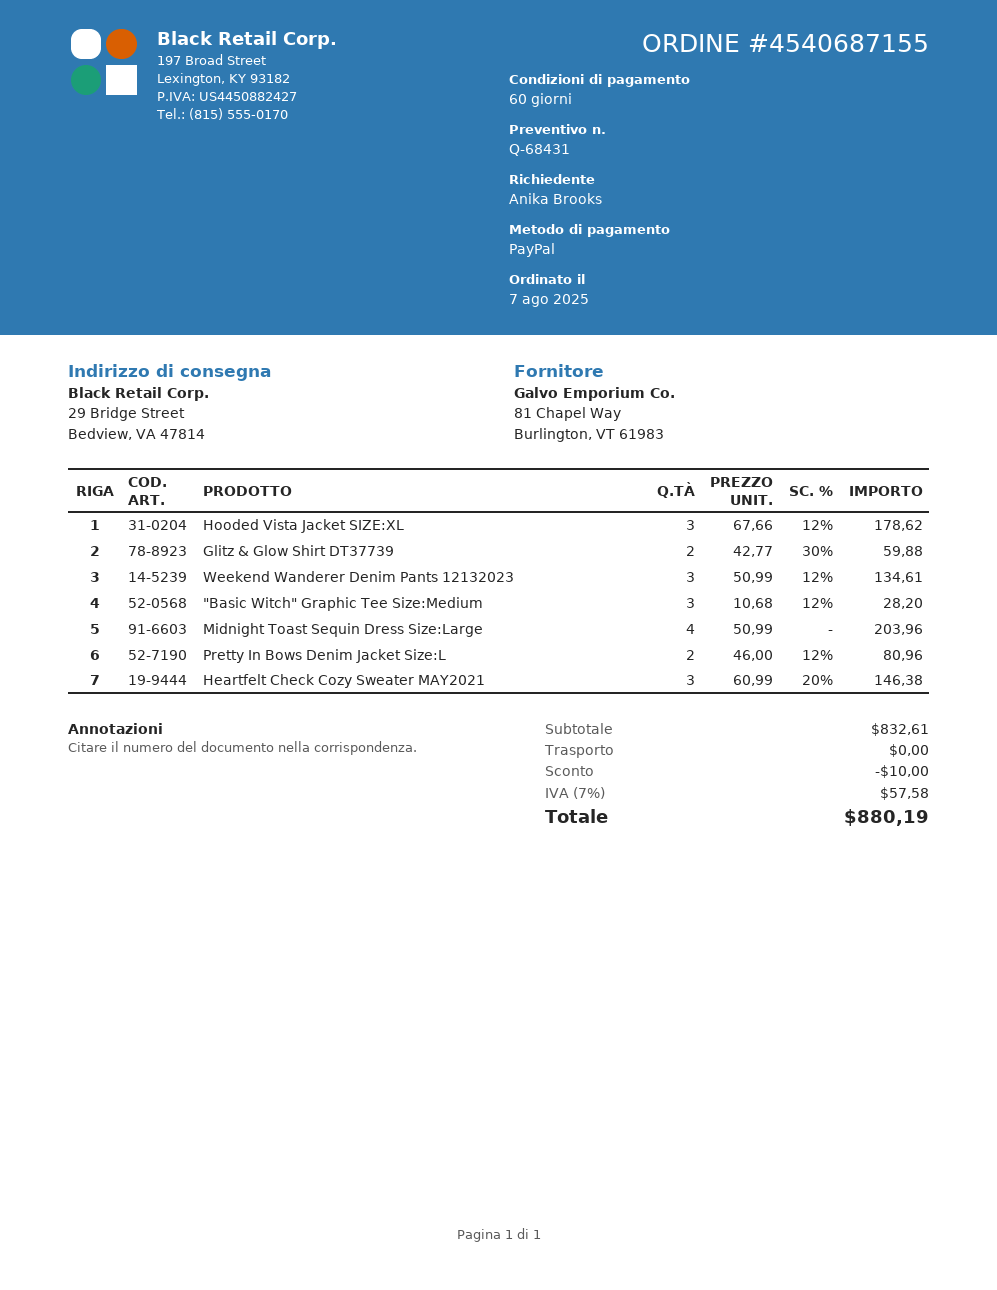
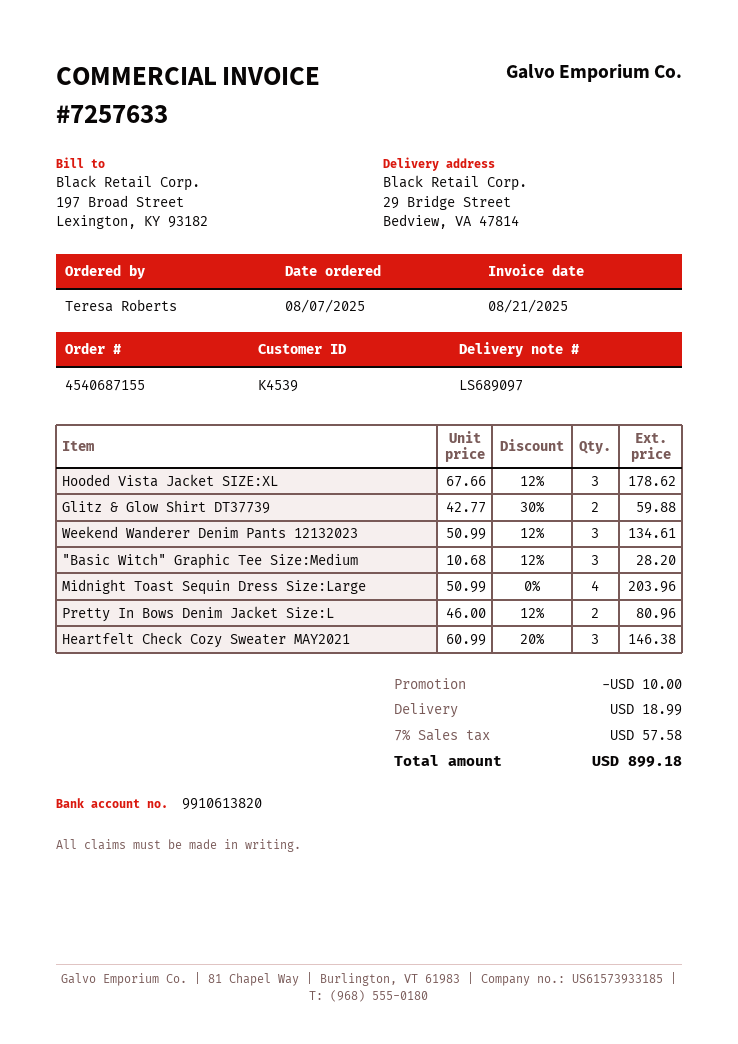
ordered by: Anika Brooks -> Teresa Roberts
shipping: 0.00 -> 18.99
total: 880.19 -> 899.18

